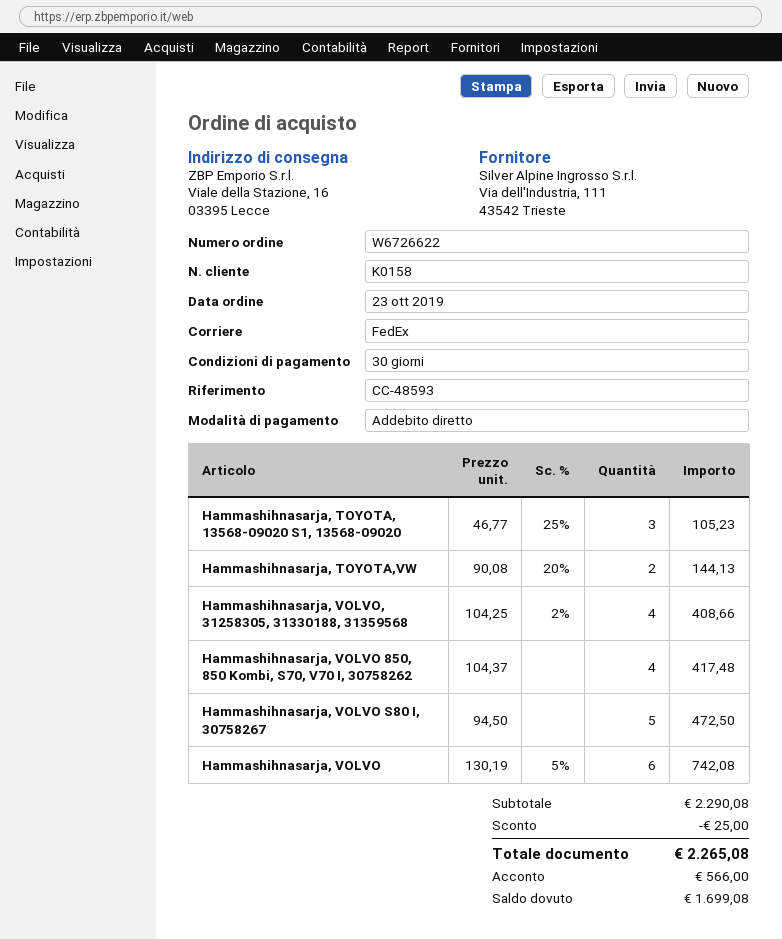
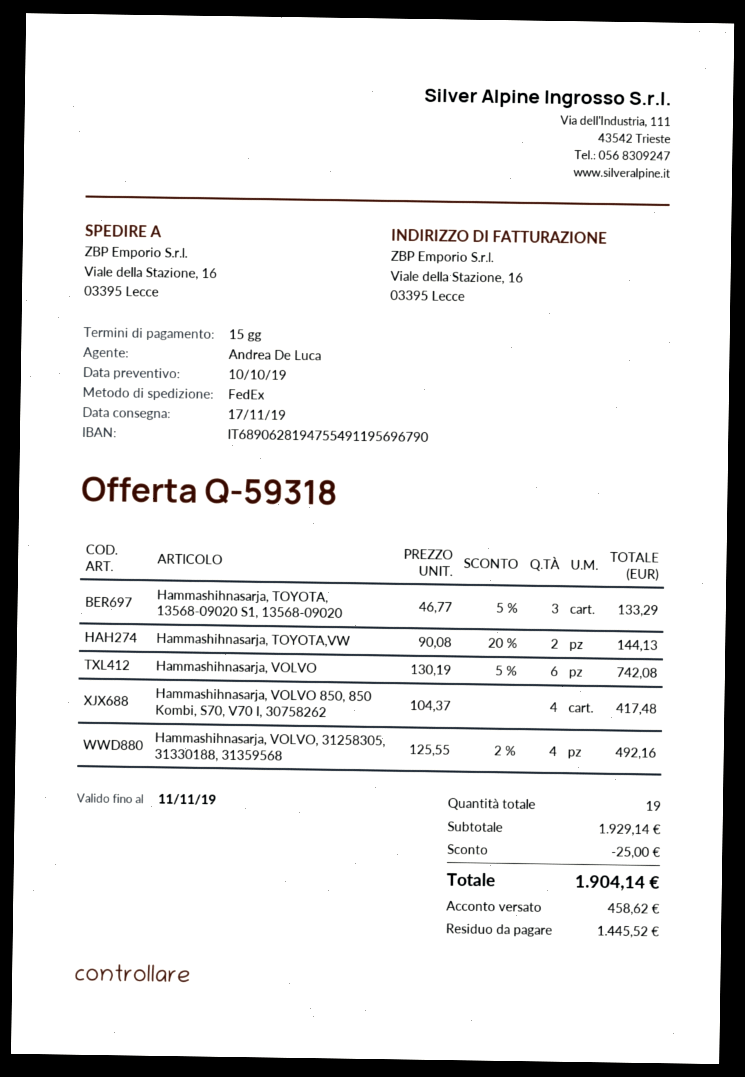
payment terms: 30 days -> 15 days
Hammashihnasarja, TOYOTA, 13568-09020 S1, 13568-09020: 3 x 46.77 - 25% = 105.23 -> 3 x 46.77 - 5% = 133.29
Hammashihnasarja, VOLVO, 31258305, 31330188, 31359568: 4 x 104.25 - 2% = 408.66 -> 4 x 125.55 - 2% = 492.16
Hammashihnasarja, VOLVO S80 I, 30758267: 5 x 94.50 = 472.50 -> none
subtotal: 2290.08 -> 1929.14
total: 2265.08 -> 1904.14
deposit: 566.00 -> 458.62
balance: 1699.08 -> 1445.52

